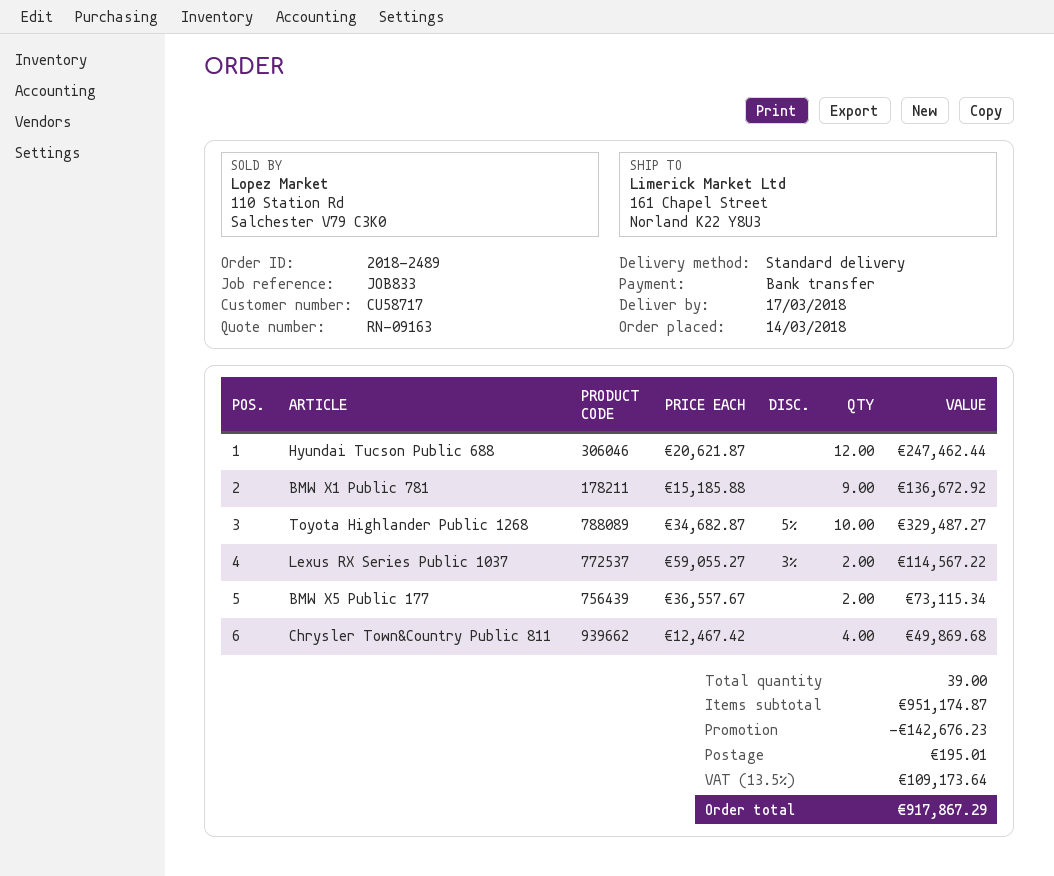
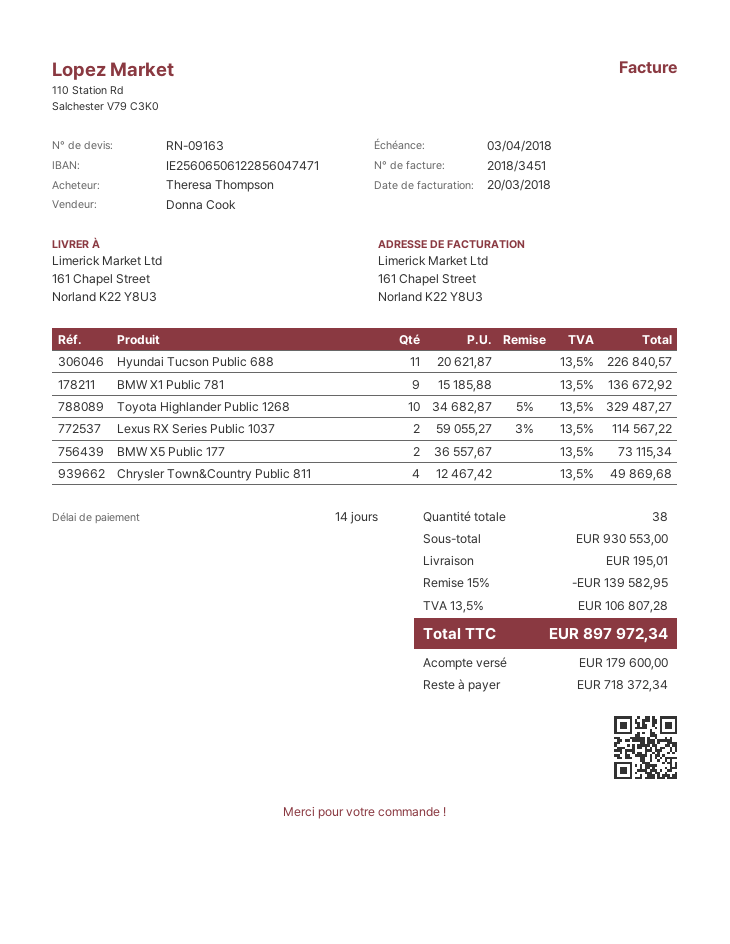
Hyundai Tucson Public 688: 12 x 20621.87 = 247462.44 -> 11 x 20621.87 = 226840.57
total quantity: 39 -> 38
subtotal: 951174.87 -> 930553.00
discount: 142676.23 -> 139582.95
tax: 13.5% = 109173.64 -> 13.5% = 106807.28
total: 917867.29 -> 897972.34

